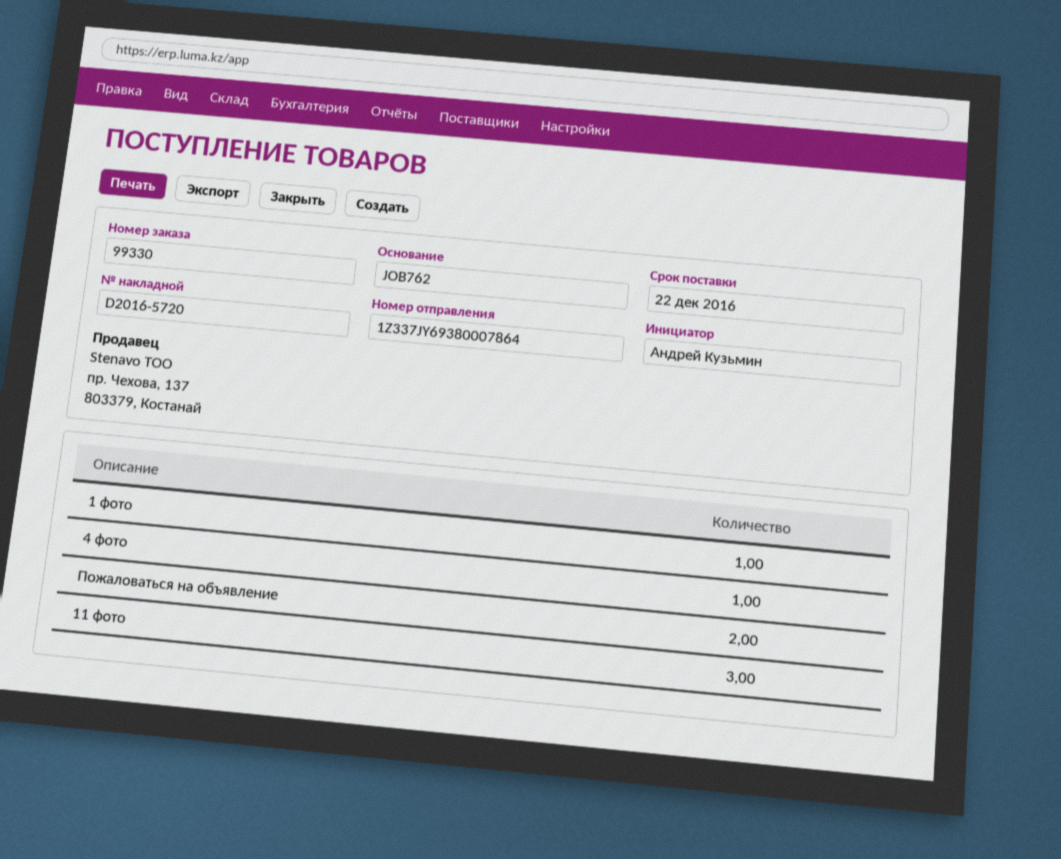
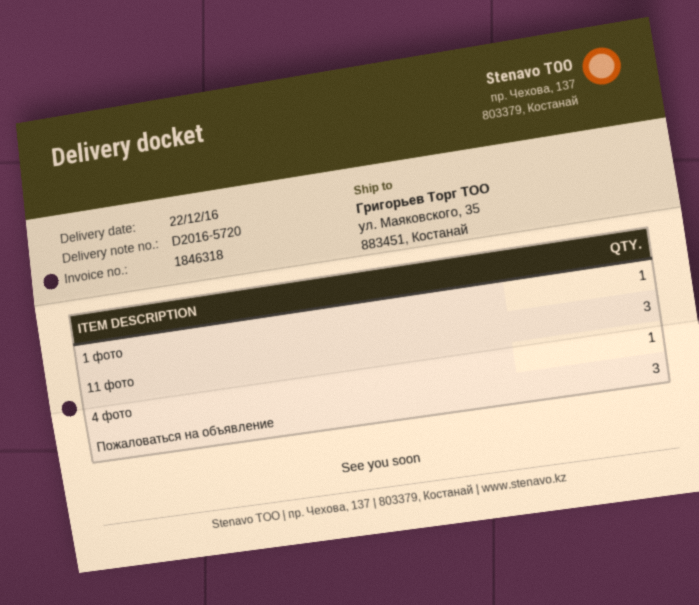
Пожаловаться на объявление: 2 -> 3

